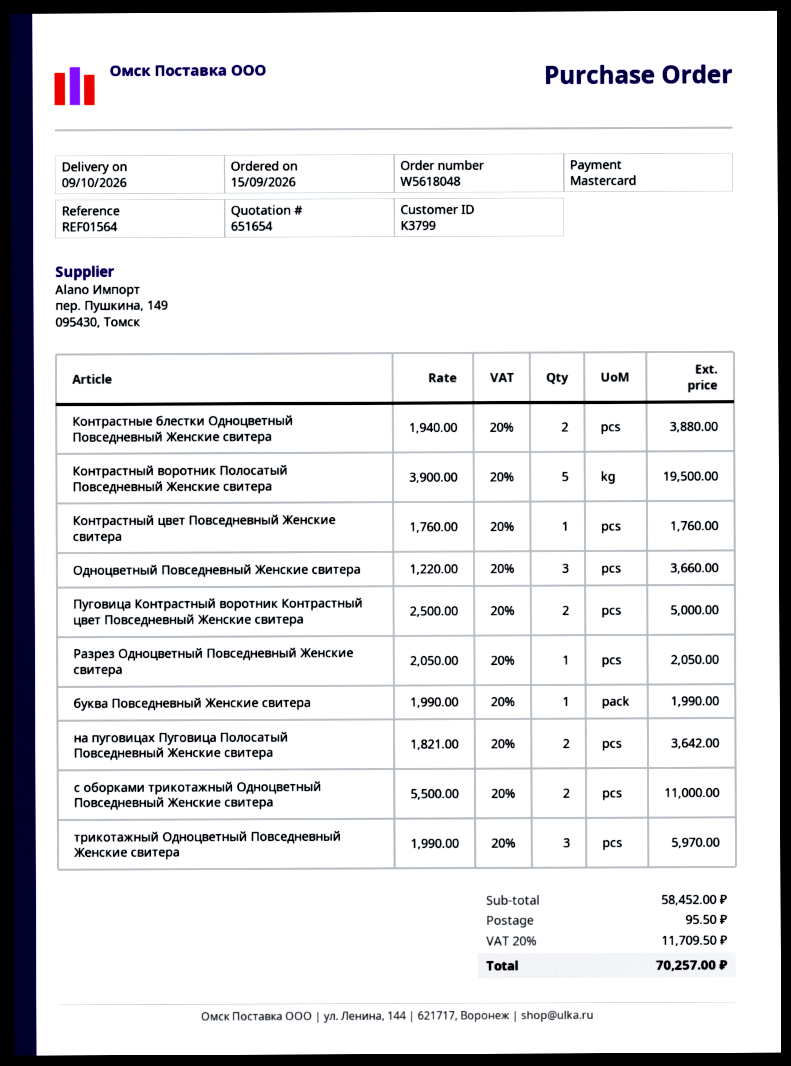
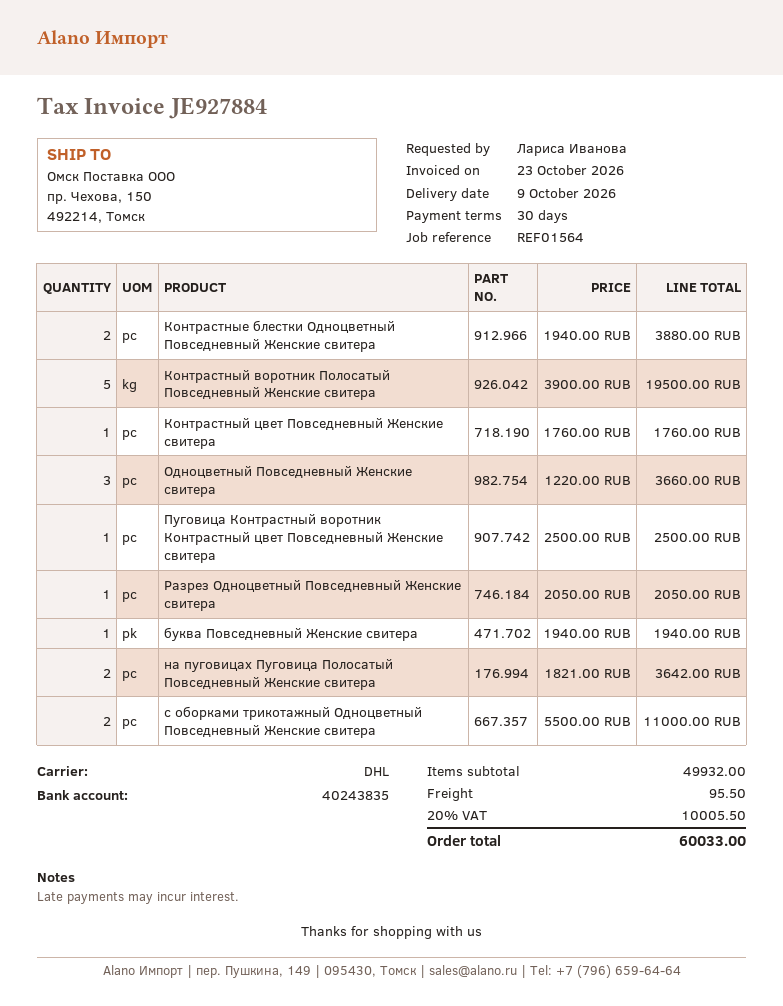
Пуговица Контрастный воротник Контрастный цвет Повседневный Женские свитера: 2 x 2500.00 = 5000.00 -> 1 x 2500.00 = 2500.00
буква Повседневный Женские свитера: 1 x 1990.00 = 1990.00 -> 1 x 1940.00 = 1940.00
трикотажный Одноцветный Повседневный Женские свитера: 3 x 1990.00 = 5970.00 -> none
subtotal: 58452.00 -> 49932.00
tax: 20% = 11709.50 -> 20% = 10005.50
total: 70257.00 -> 60033.00

